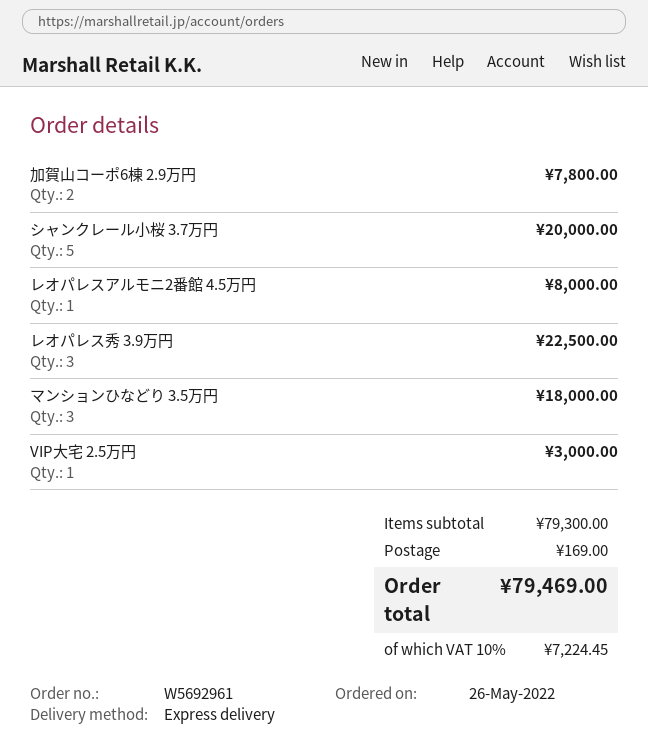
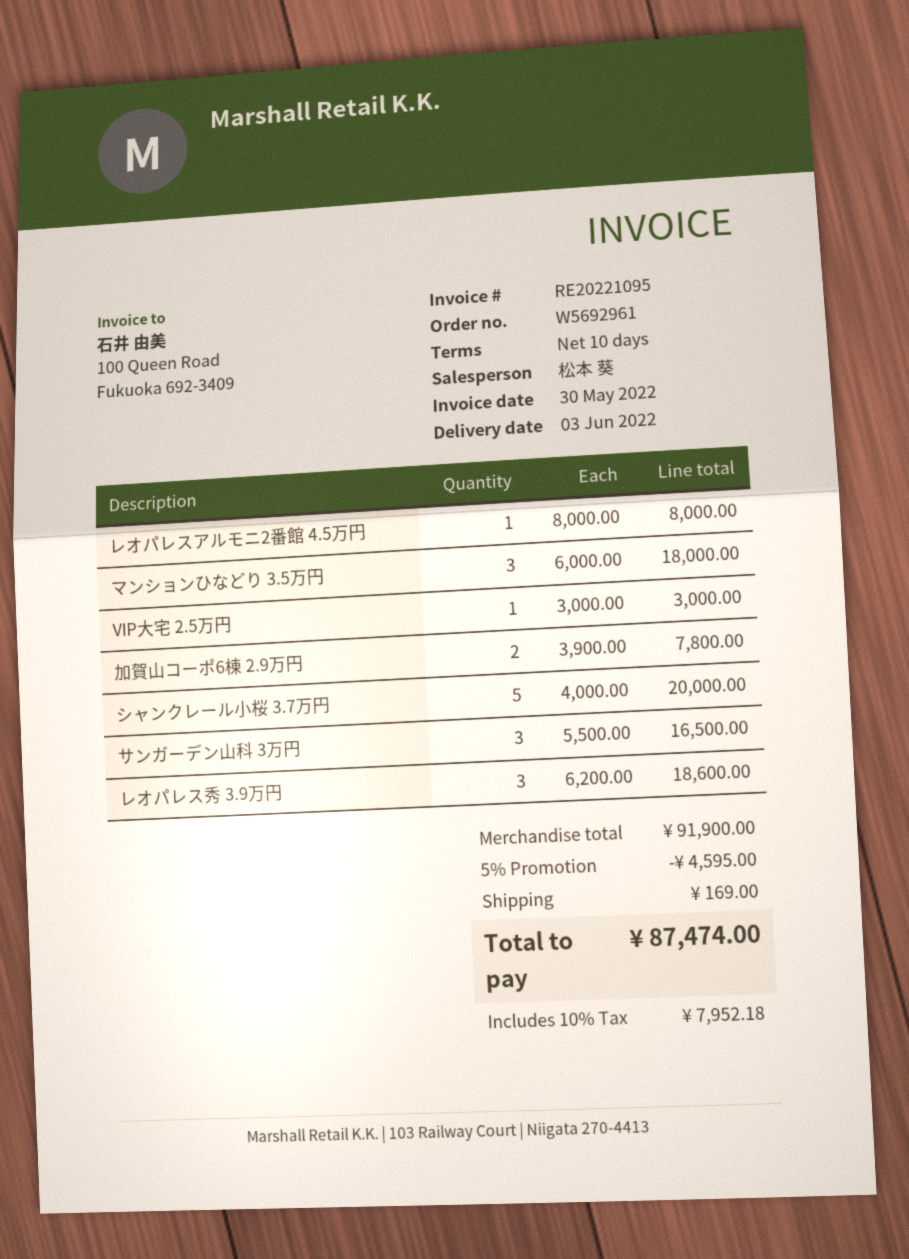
レオパレス秀 3.9万円: 3 for 22500.00 -> 3 for 18600.00
サンガーデン山科 3万円: none -> 3 for 16500.00
subtotal: 79300.00 -> 91900.00
discount: none -> 5% = 4595.00
tax: 10% = 7224.45 -> 10% = 7952.18
total: 79469.00 -> 87474.00

